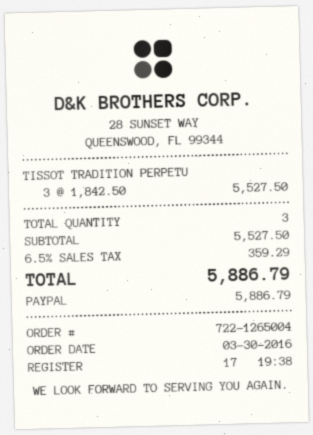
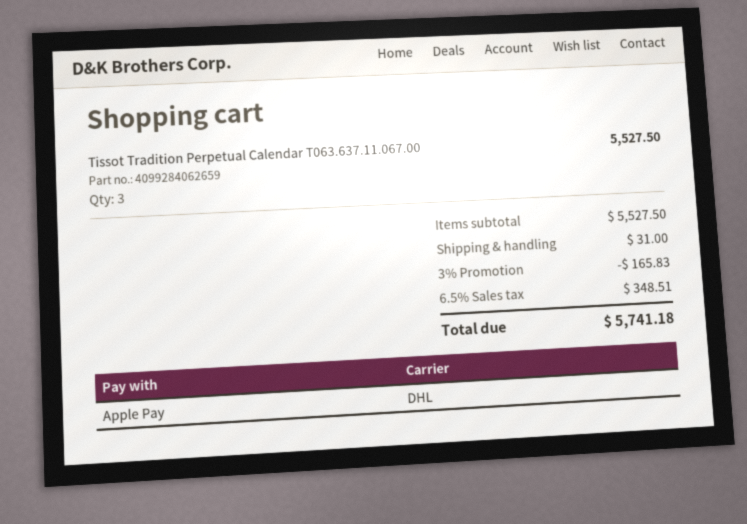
payment method: PayPal -> Apple Pay
discount: none -> 3% = 165.83
shipping: none -> 31.00
tax: 6.5% = 359.29 -> 6.5% = 348.51
total: 5886.79 -> 5741.18

